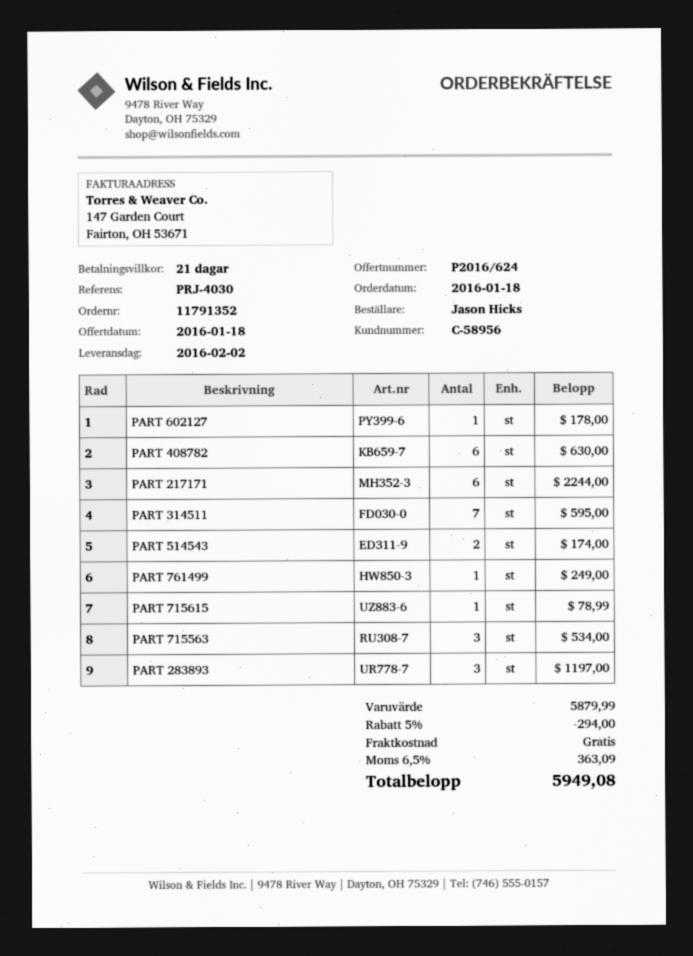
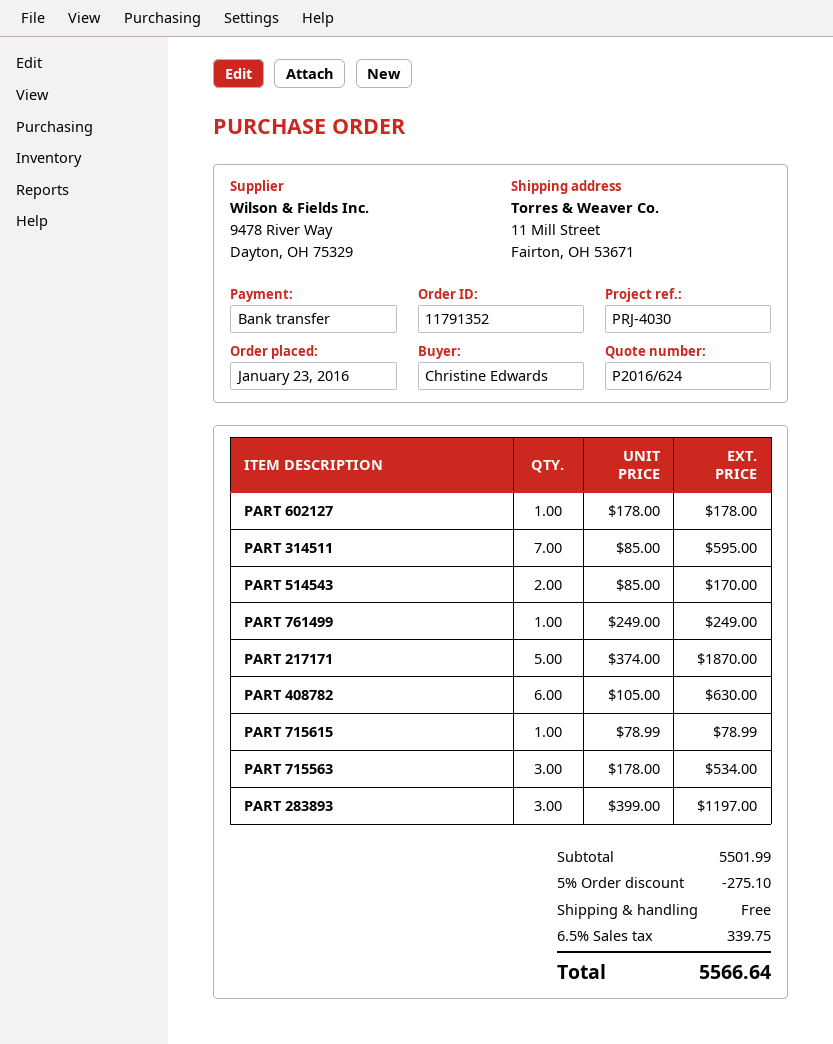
order date: 2016-01-18 -> 2016-01-23
ordered by: Jason Hicks -> Christine Edwards
PART 217171: 6 for 2244.00 -> 5 for 1870.00
PART 514543: 2 for 174.00 -> 2 for 170.00
subtotal: 5879.99 -> 5501.99
discount: 5% = 294.00 -> 5% = 275.10
tax: 6.5% = 363.09 -> 6.5% = 339.75
total: 5949.08 -> 5566.64

